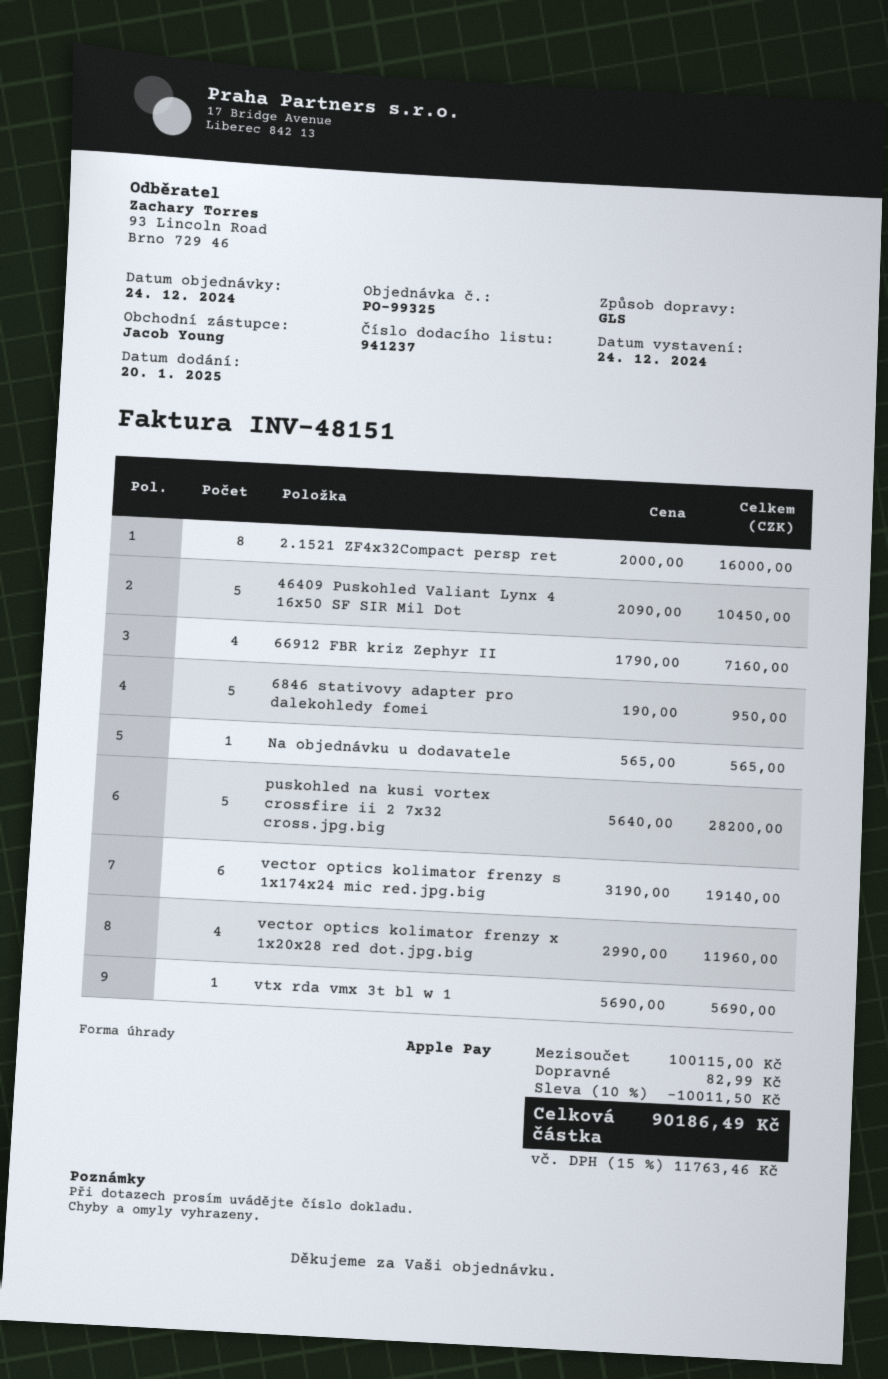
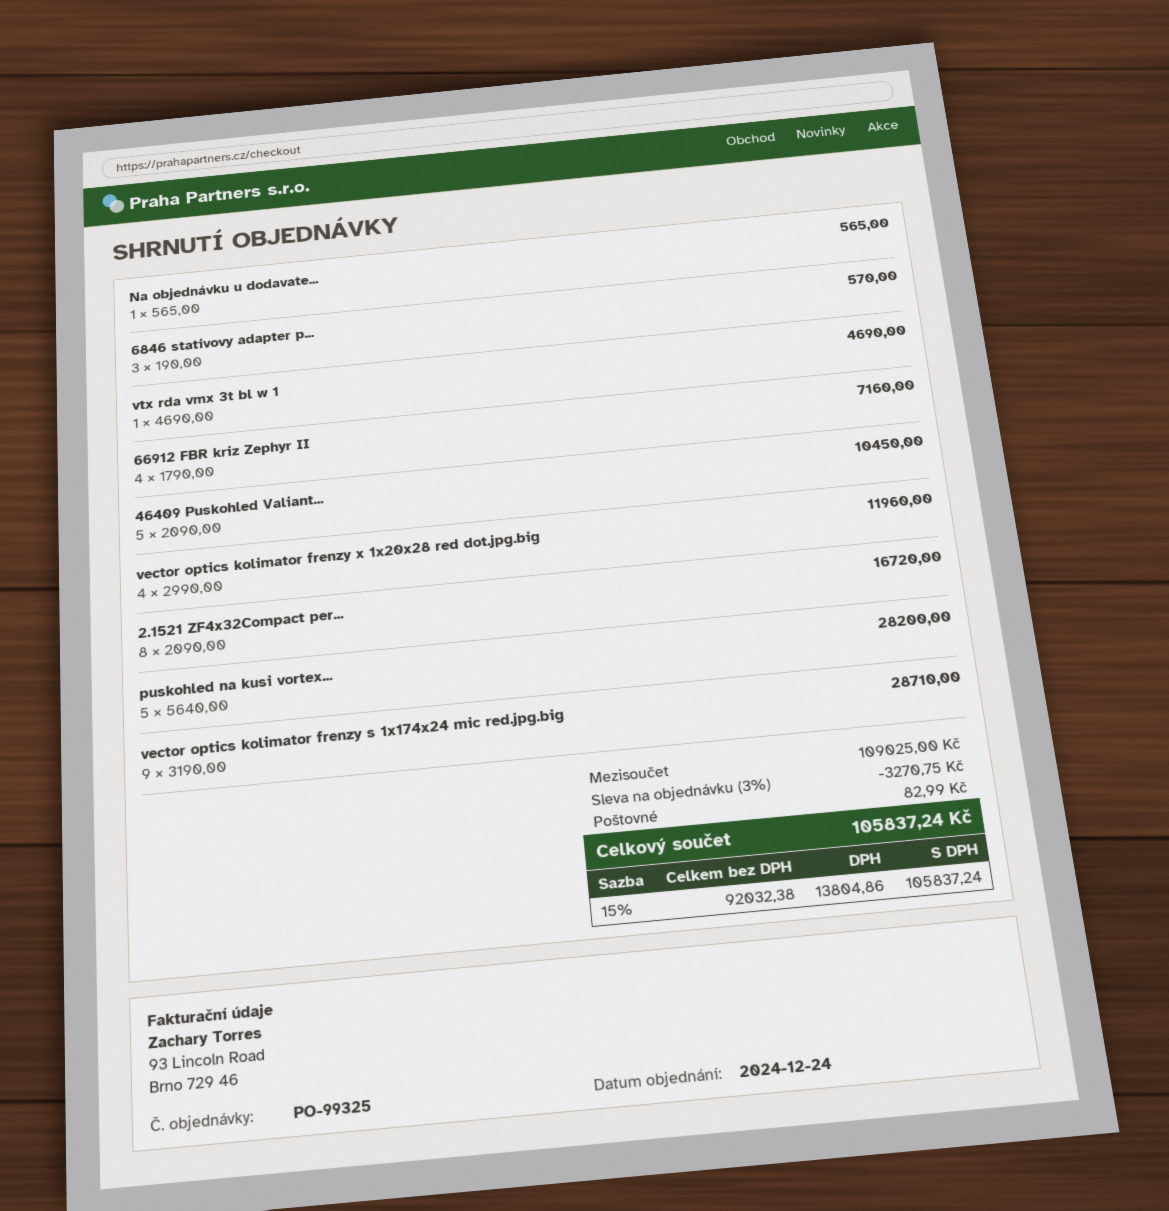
2.1521 ZF4x32Compact persp ret: 8 x 2000.00 = 16000.00 -> 8 x 2090.00 = 16720.00
6846 stativovy adapter pro dalekohledy fomei: 5 x 190.00 = 950.00 -> 3 x 190.00 = 570.00
vector optics kolimator frenzy s 1x174x24 mic red.jpg.big: 6 x 3190.00 = 19140.00 -> 9 x 3190.00 = 28710.00
vtx rda vmx 3t bl w 1: 1 x 5690.00 = 5690.00 -> 1 x 4690.00 = 4690.00
subtotal: 100115.00 -> 109025.00
discount: 10% = 10011.50 -> 3% = 3270.75
tax: 15% = 11763.46 -> 15% = 13804.86
total: 90186.49 -> 105837.24

